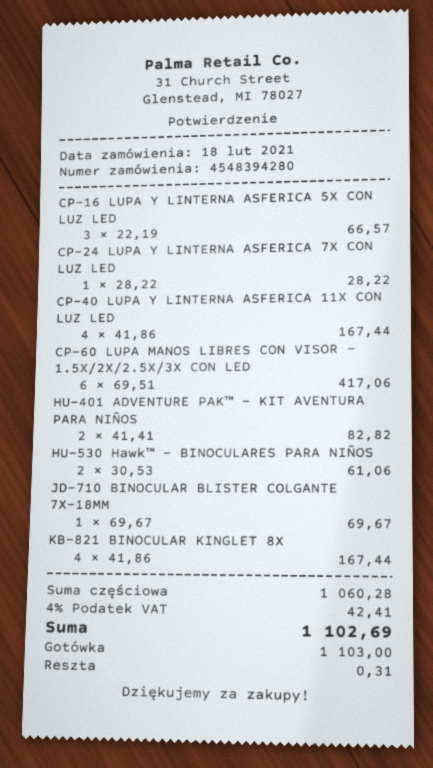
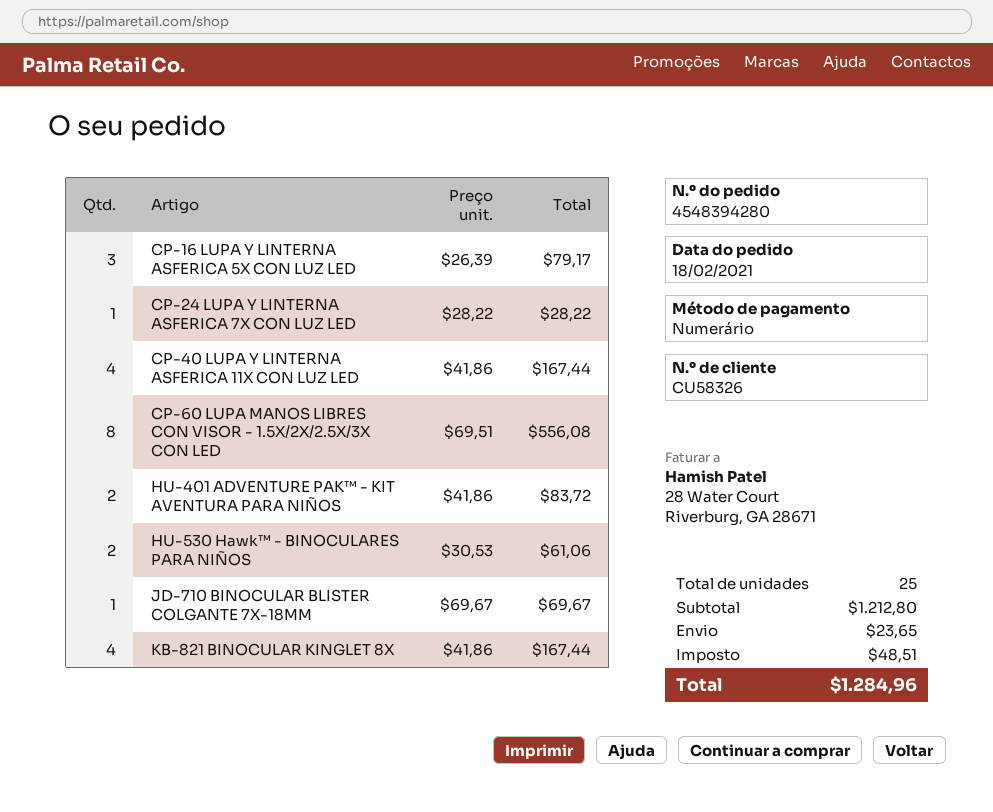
CP-16 LUPA Y LINTERNA ASFERICA 5X CON LUZ LED: 3 x 22.19 = 66.57 -> 3 x 26.39 = 79.17
CP-60 LUPA MANOS LIBRES CON VISOR - 1.5X/2X/2.5X/3X CON LED: 6 x 69.51 = 417.06 -> 8 x 69.51 = 556.08
HU-401 ADVENTURE PAK™ - KIT AVENTURA PARA NIÑOS: 2 x 41.41 = 82.82 -> 2 x 41.86 = 83.72
subtotal: 1060.28 -> 1212.80
shipping: none -> 23.65
tax: 42.41 -> 48.51
total: 1102.69 -> 1284.96

